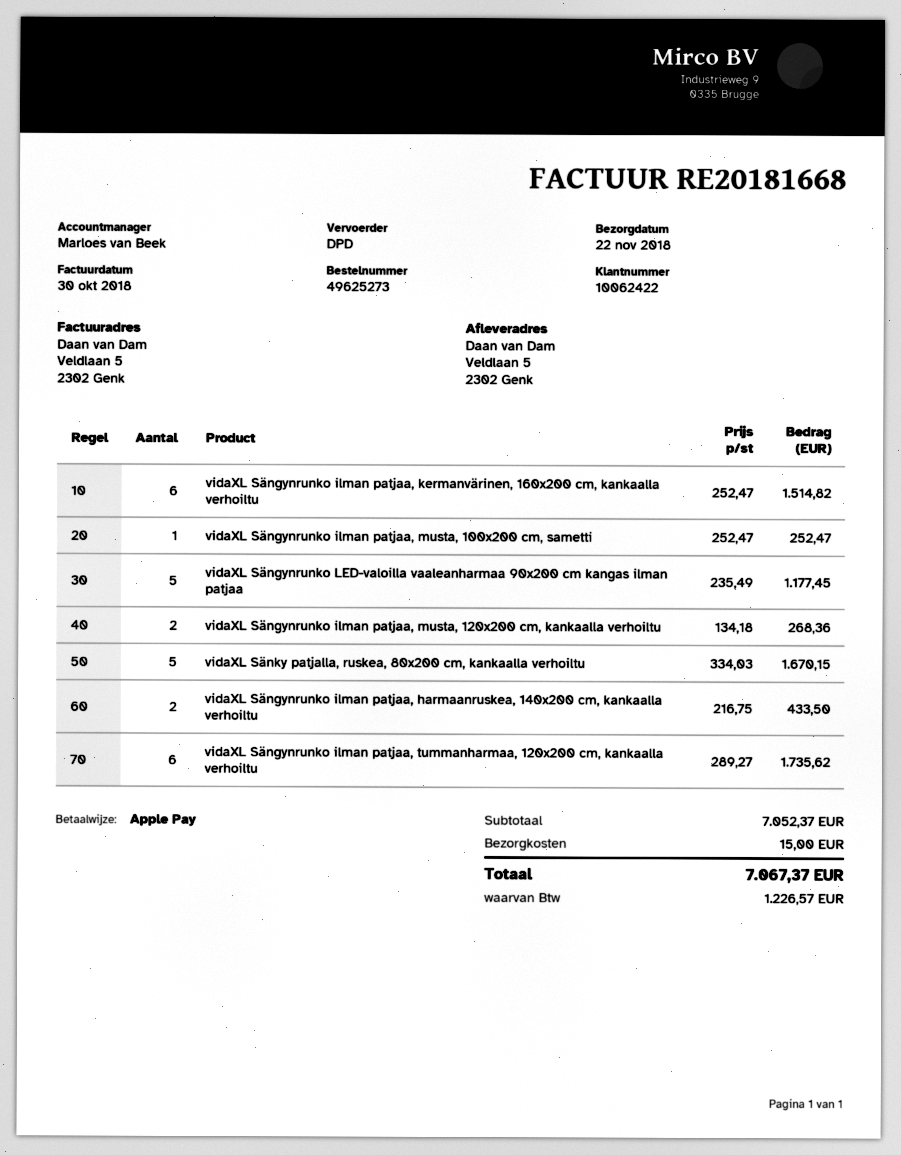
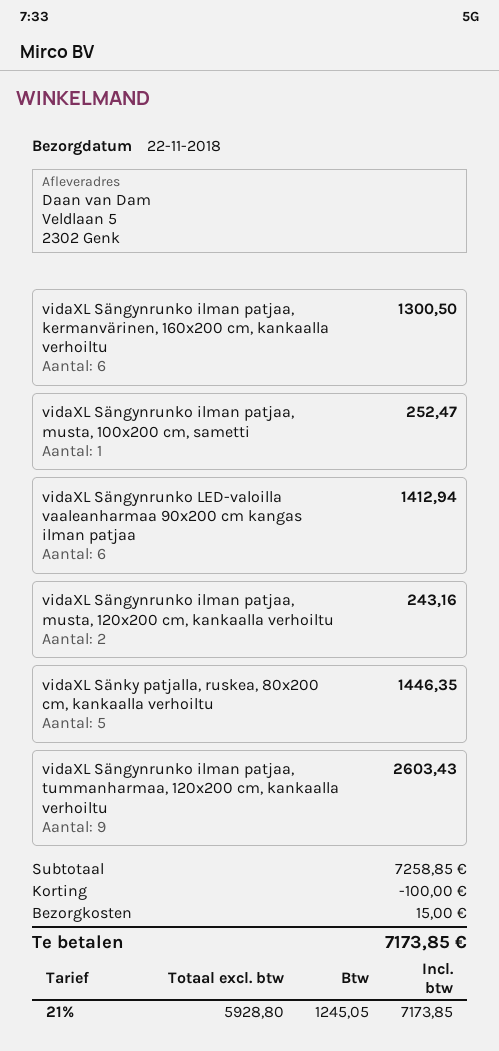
vidaXL Sängynrunko ilman patjaa, kermanvärinen, 160x200 cm, kankaalla verhoiltu: 6 for 1514.82 -> 6 for 1300.50
vidaXL Sängynrunko LED-valoilla vaaleanharmaa 90x200 cm kangas ilman patjaa: 5 for 1177.45 -> 6 for 1412.94
vidaXL Sängynrunko ilman patjaa, musta, 120x200 cm, kankaalla verhoiltu: 2 for 268.36 -> 2 for 243.16
vidaXL Sänky patjalla, ruskea, 80x200 cm, kankaalla verhoiltu: 5 for 1670.15 -> 5 for 1446.35
vidaXL Sängynrunko ilman patjaa, harmaanruskea, 140x200 cm, kankaalla verhoiltu: 2 for 433.50 -> none
vidaXL Sängynrunko ilman patjaa, tummanharmaa, 120x200 cm, kankaalla verhoiltu: 6 for 1735.62 -> 9 for 2603.43
subtotal: 7052.37 -> 7258.85
discount: none -> 100.00
tax: 1226.57 -> 1245.05
total: 7067.37 -> 7173.85

